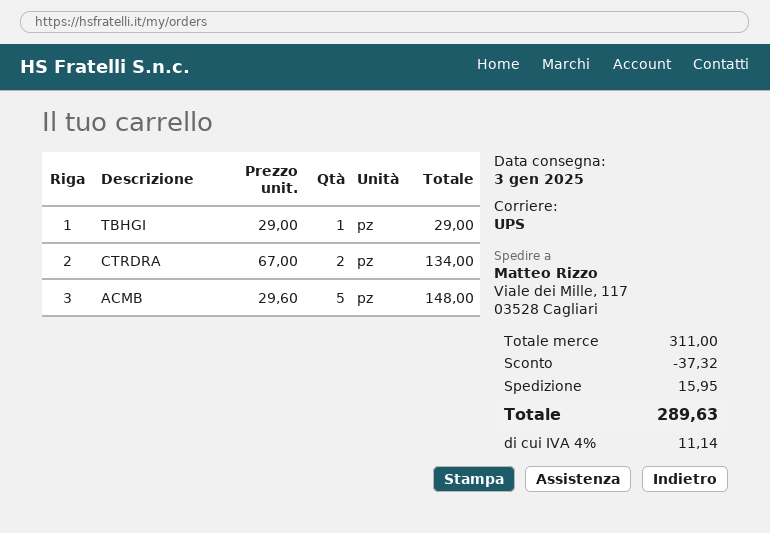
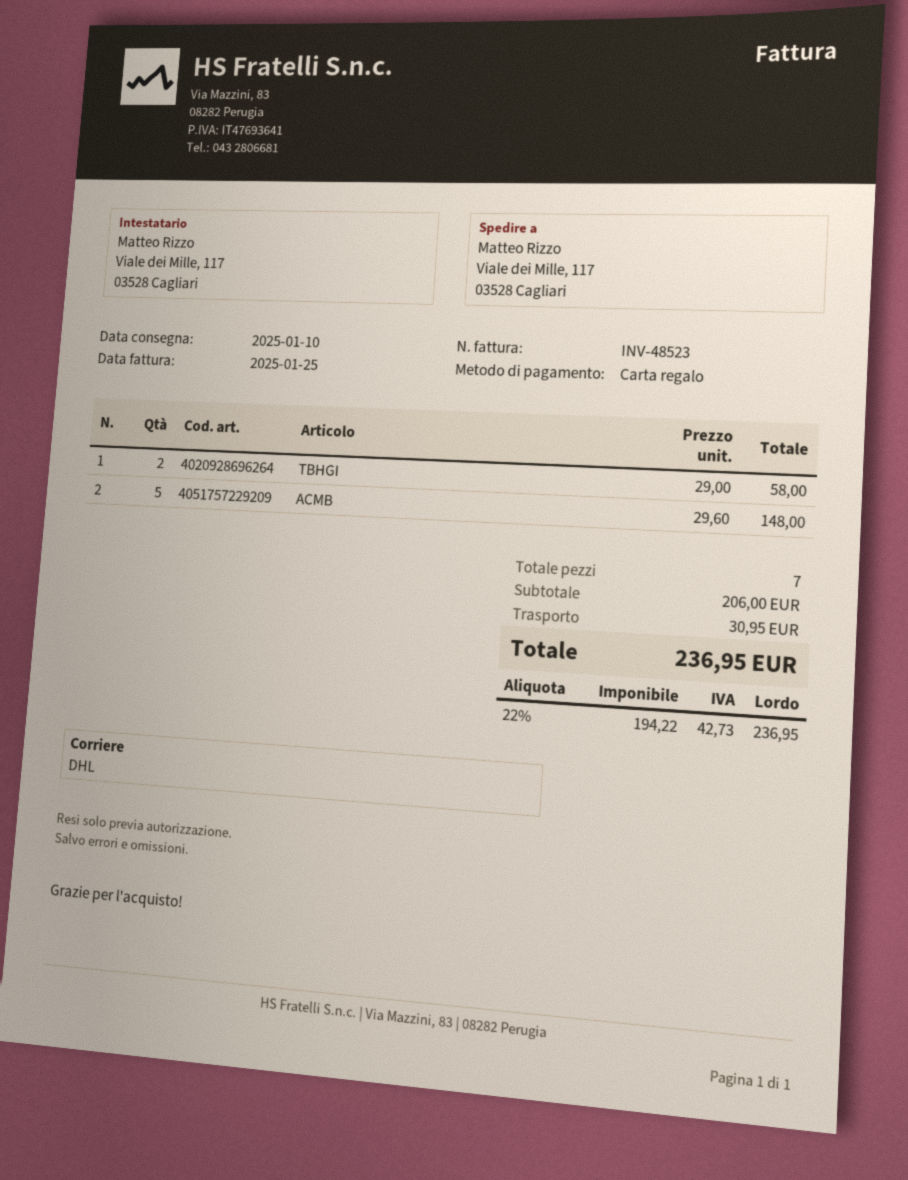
delivery date: 2025-01-03 -> 2025-01-10
shipping method: UPS -> DHL
TBHGI: 1 x 29.00 = 29.00 -> 2 x 29.00 = 58.00
CTRDRA: 2 x 67.00 = 134.00 -> none
subtotal: 311.00 -> 206.00
discount: 37.32 -> none
shipping: 15.95 -> 30.95
tax: 4% = 11.14 -> 22% = 42.73
total: 289.63 -> 236.95

